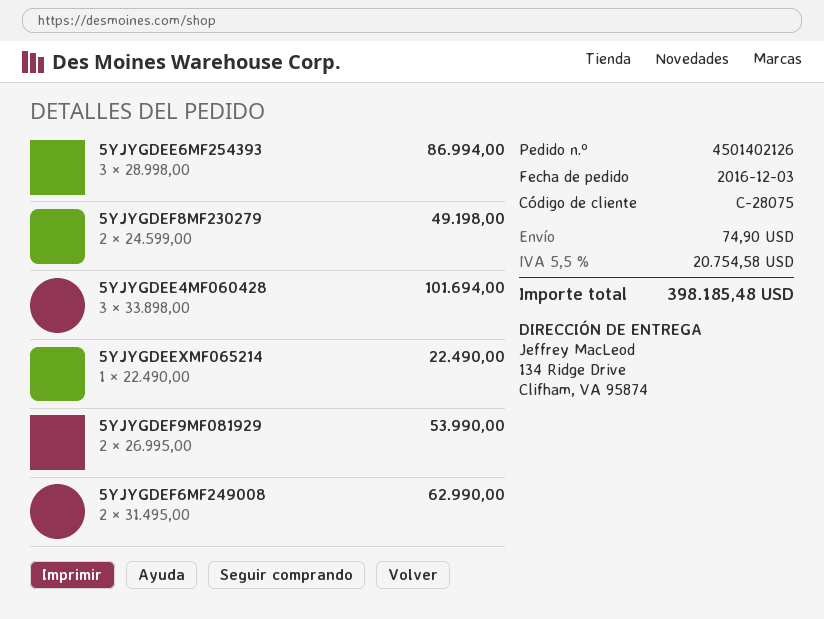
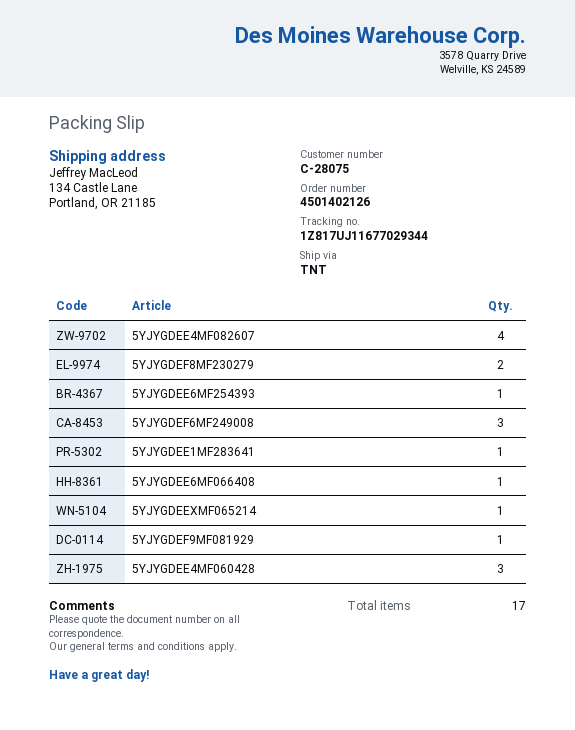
ship to: 134 Ridge Drive, Clifham, VA 95874 -> 134 Castle Lane, Portland, OR 21185
5YJYGDEE6MF254393: 3 -> 1
5YJYGDEF9MF081929: 2 -> 1
5YJYGDEF6MF249008: 2 -> 3
5YJYGDEE4MF082607: none -> 4
5YJYGDEE1MF283641: none -> 1
5YJYGDEE6MF066408: none -> 1

